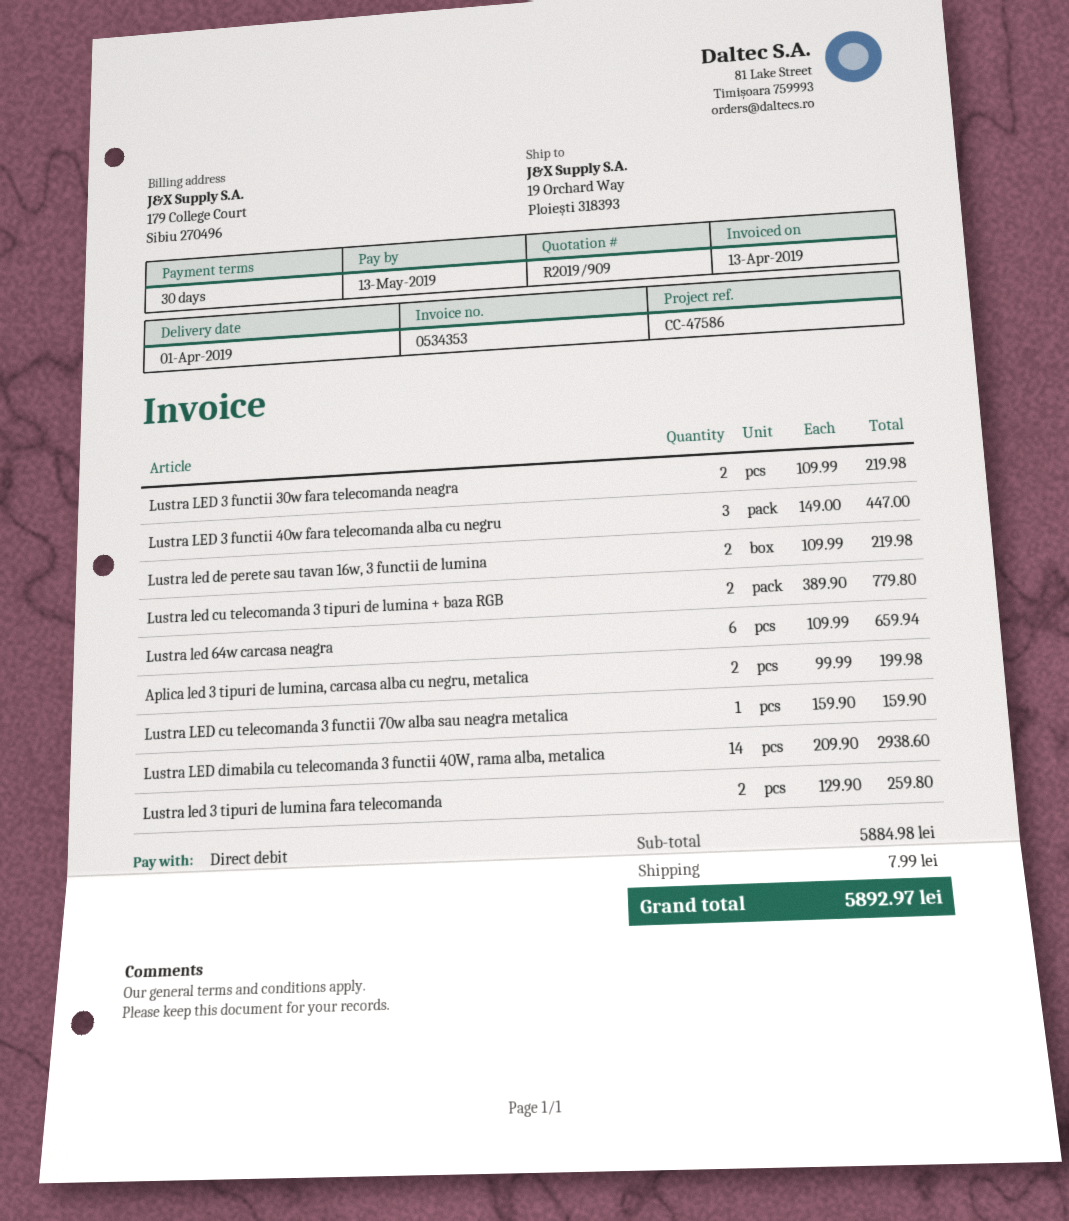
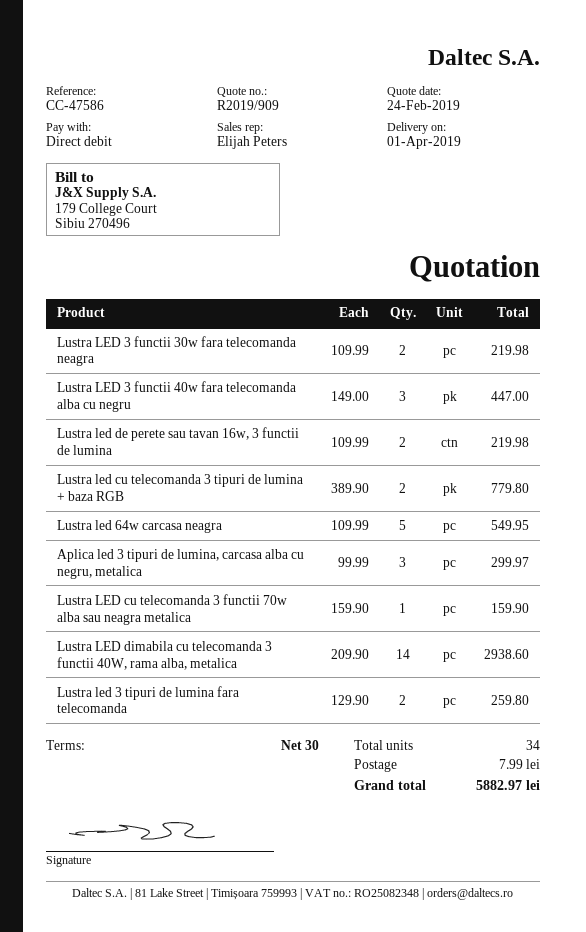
Lustra led 64w carcasa neagra: 6 x 109.99 = 659.94 -> 5 x 109.99 = 549.95
Aplica led 3 tipuri de lumina, carcasa alba cu negru, metalica: 2 x 99.99 = 199.98 -> 3 x 99.99 = 299.97
total: 5892.97 -> 5882.97

